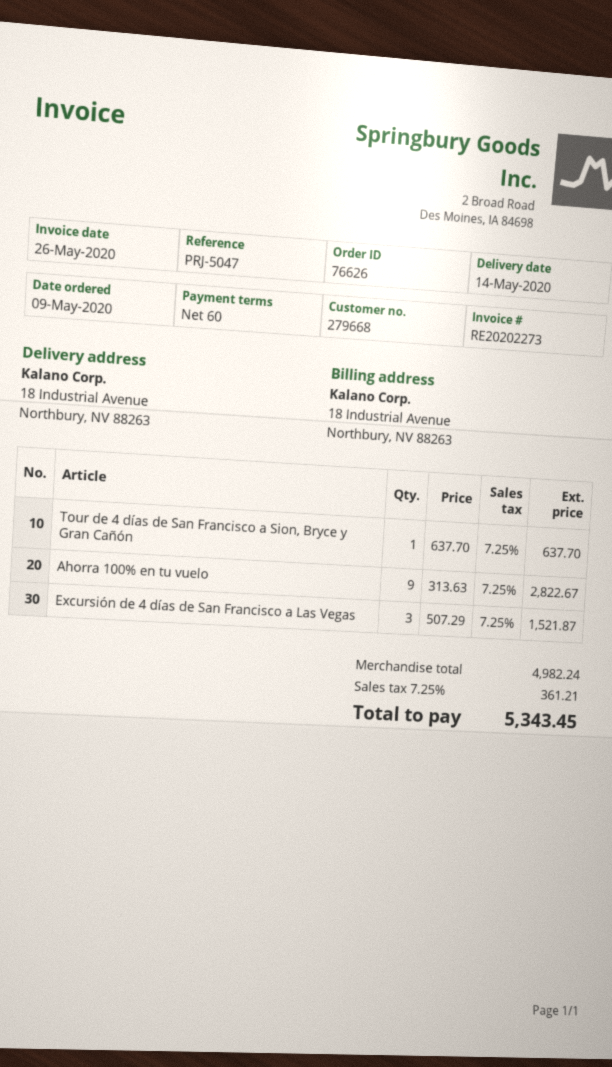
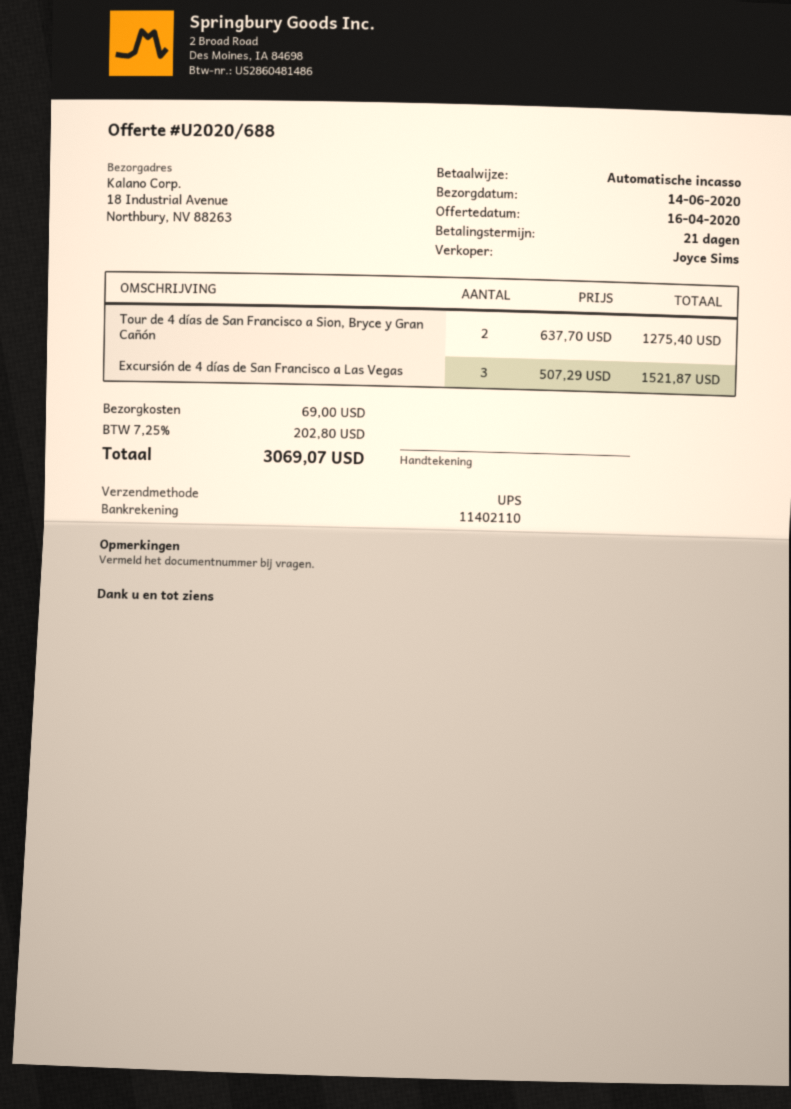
delivery date: 2020-05-14 -> 2020-06-14
payment terms: 60 days -> 21 days
Tour de 4 días de San Francisco a Sion, Bryce y Gran Cañón: 1 x 637.70 = 637.70 -> 2 x 637.70 = 1275.40
Ahorra 100% en tu vuelo: 9 x 313.63 = 2822.67 -> none
shipping: none -> 69.00
tax: 7.25% = 361.21 -> 7.25% = 202.80
total: 5343.45 -> 3069.07

